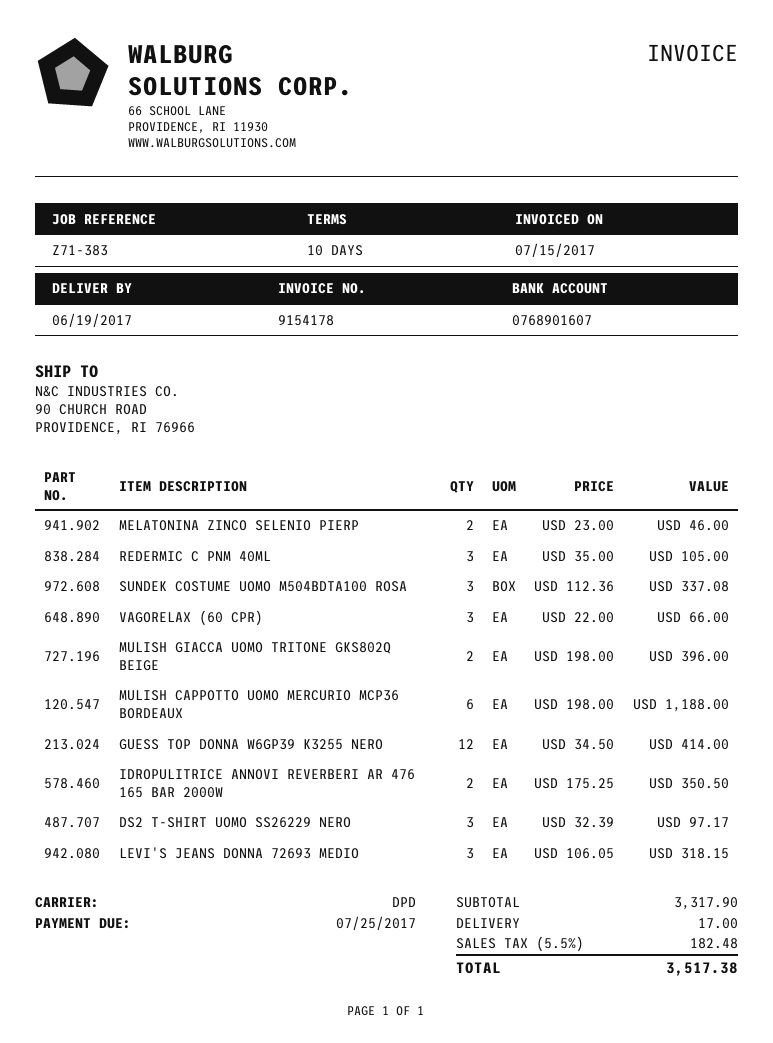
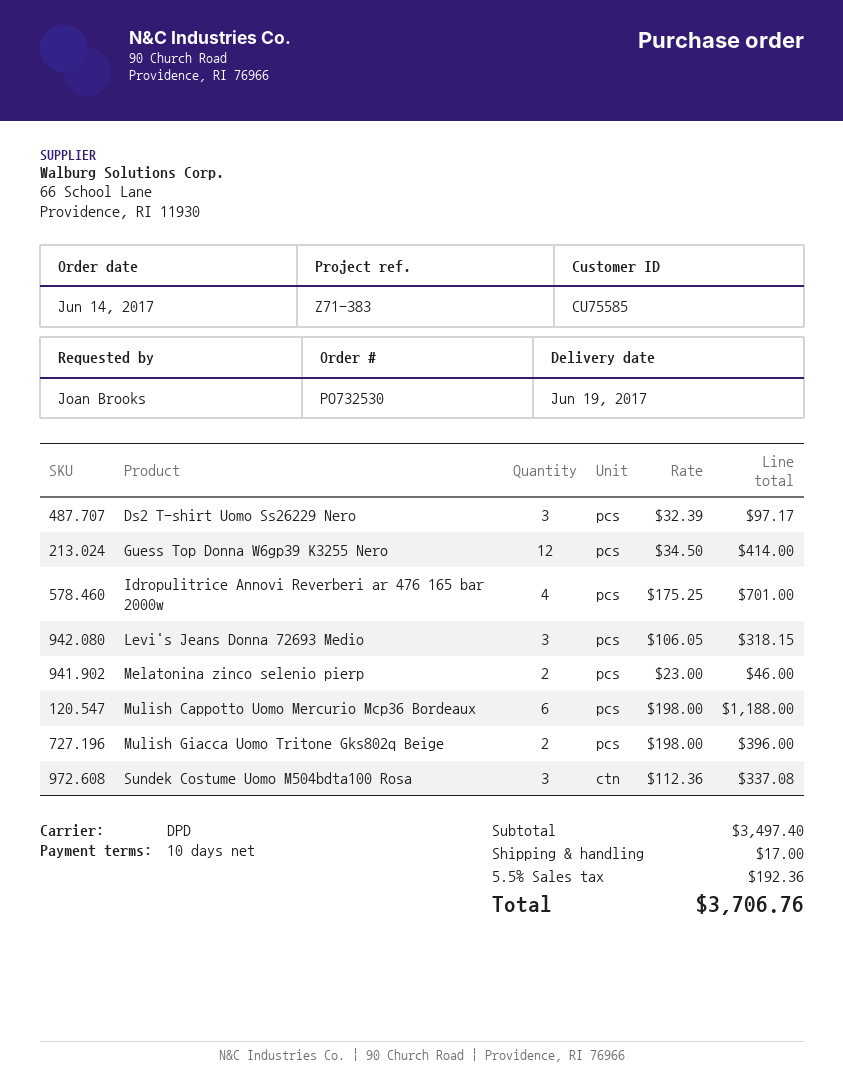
REDERMIC C PNM 40ML: 3 x 35.00 = 105.00 -> none
VAGORELAX (60 CPR): 3 x 22.00 = 66.00 -> none
IDROPULITRICE ANNOVI REVERBERI AR 476 165 BAR 2000W: 2 x 175.25 = 350.50 -> 4 x 175.25 = 701.00
subtotal: 3317.90 -> 3497.40
tax: 5.5% = 182.48 -> 5.5% = 192.36
total: 3517.38 -> 3706.76

